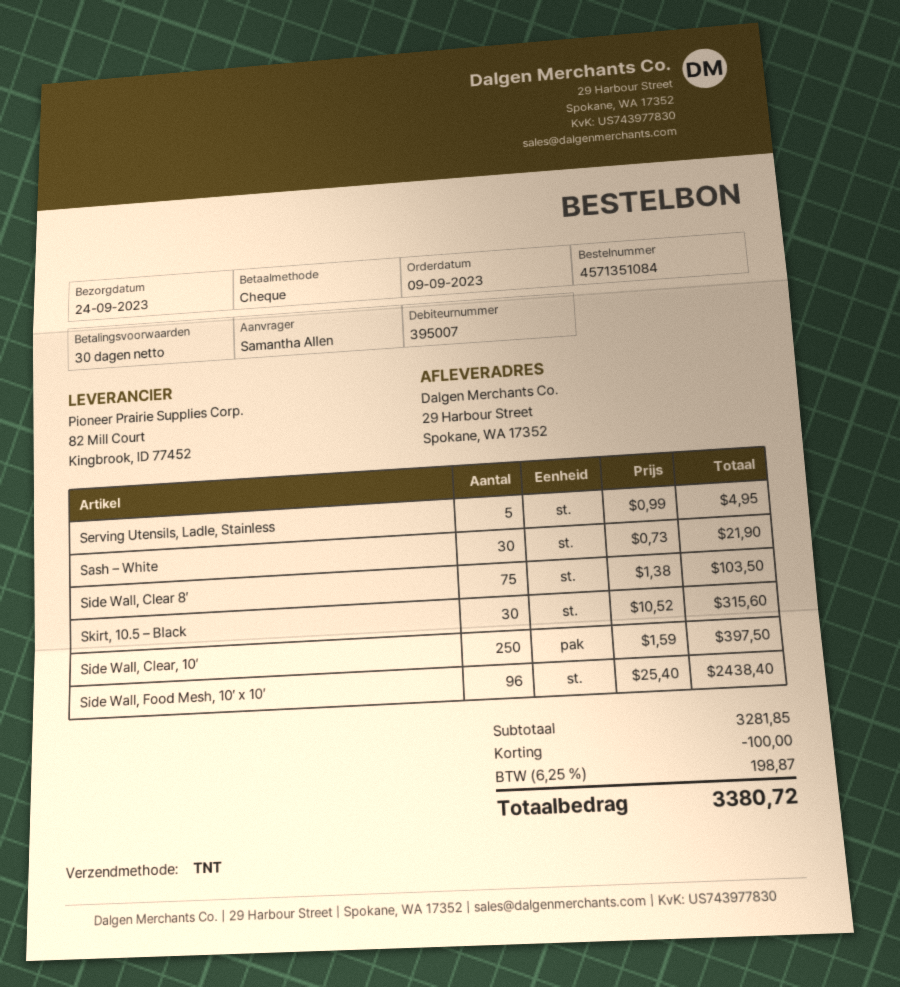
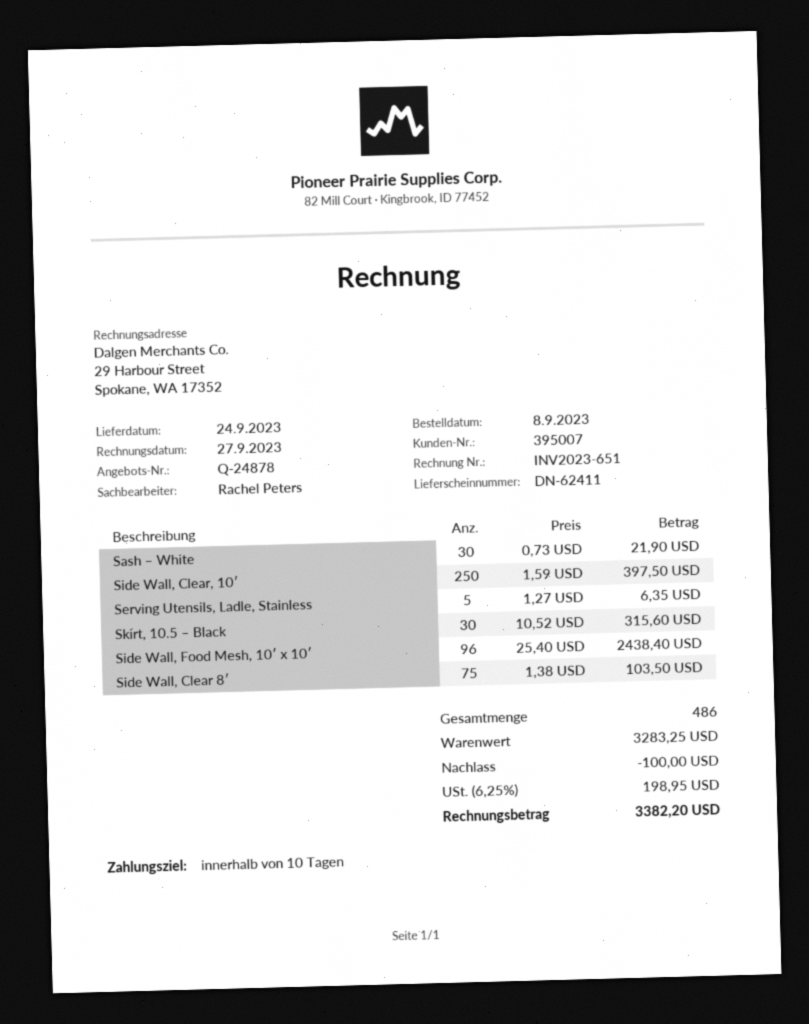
order date: 2023-09-09 -> 2023-09-08
payment terms: 30 days -> 10 days
Serving Utensils, Ladle, Stainless: 5 x 0.99 = 4.95 -> 5 x 1.27 = 6.35
subtotal: 3281.85 -> 3283.25
tax: 6.25% = 198.87 -> 6.25% = 198.95
total: 3380.72 -> 3382.20

